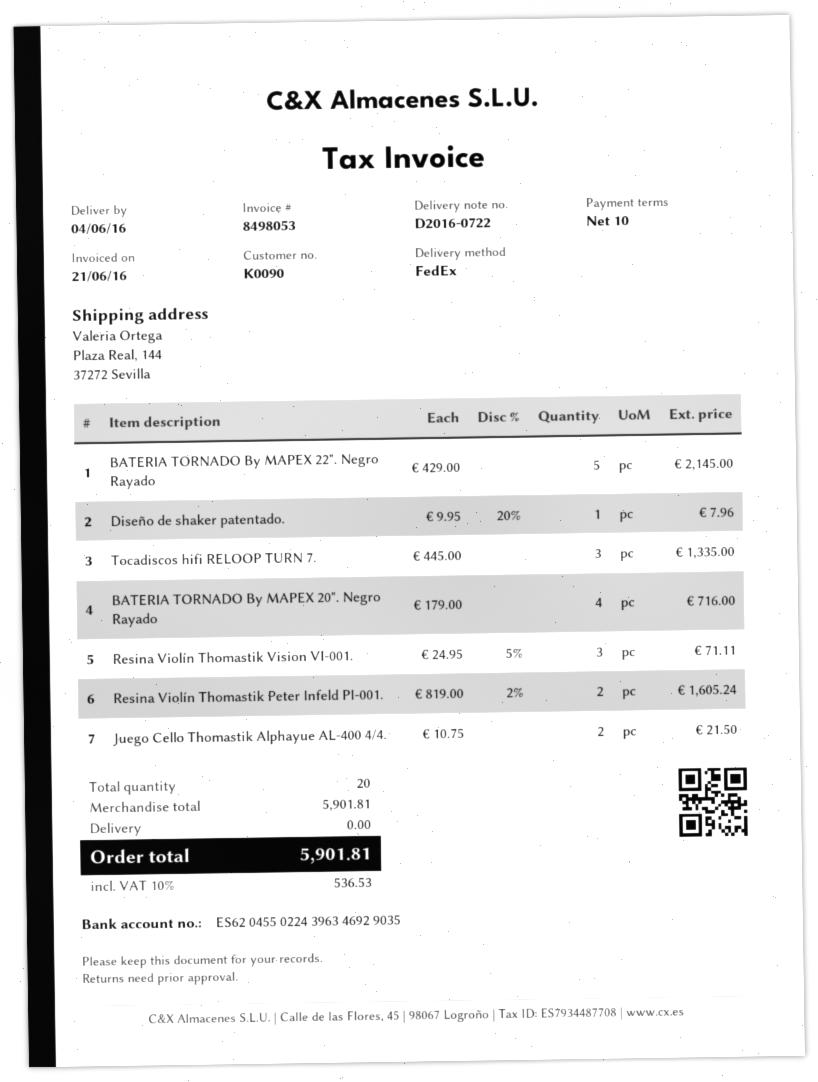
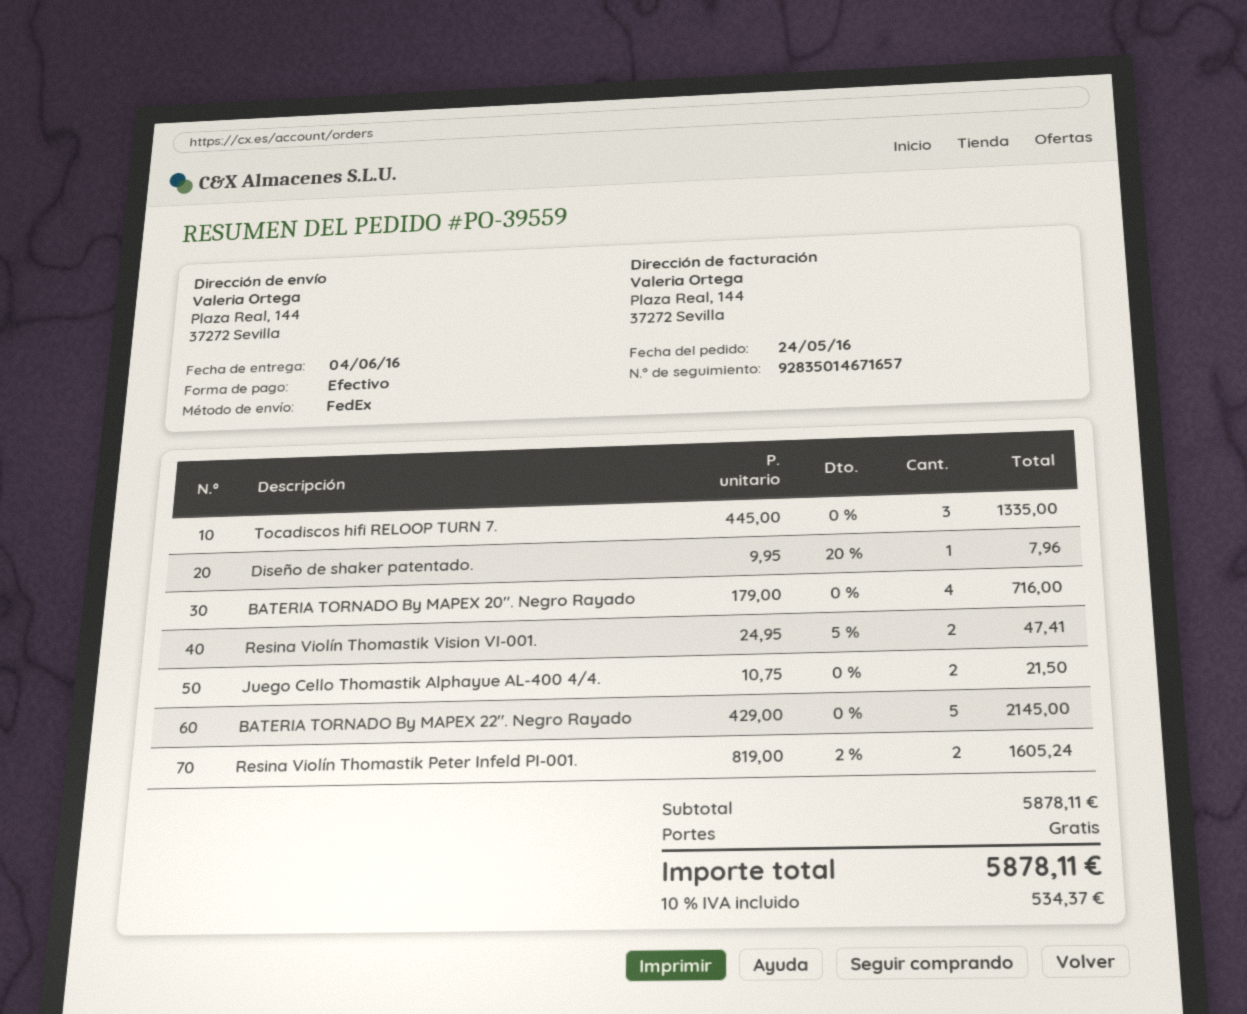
Resina Violín Thomastik Vision VI-001.: 3 x 24.95 - 5% = 71.11 -> 2 x 24.95 - 5% = 47.41
subtotal: 5901.81 -> 5878.11
tax: 10% = 536.53 -> 10% = 534.37
total: 5901.81 -> 5878.11

